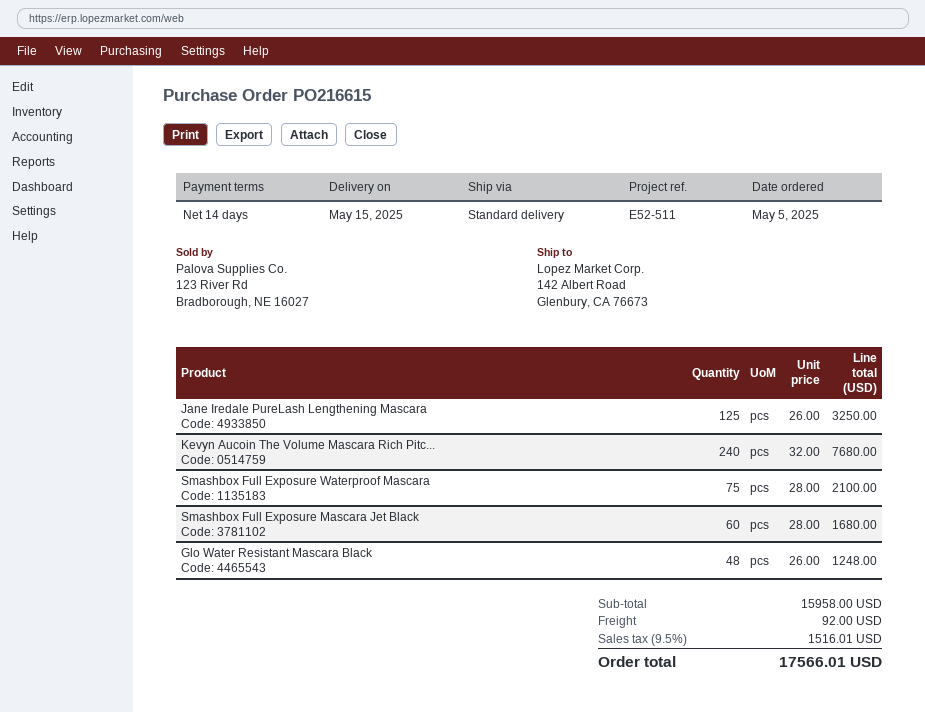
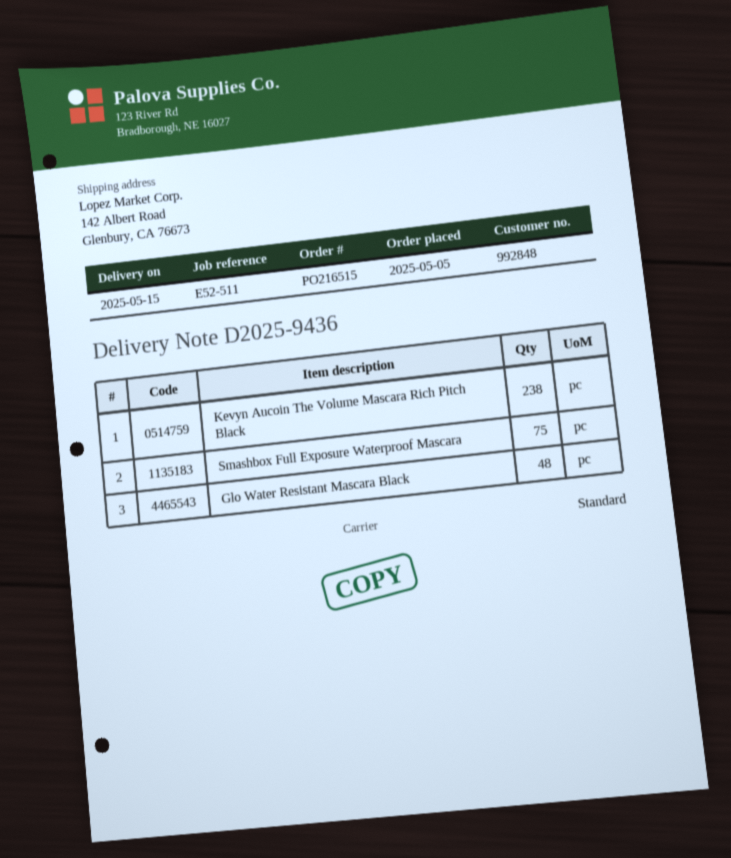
order number: PO216615 -> PO216515
Jane Iredale PureLash Lengthening Mascara: 125 -> none
Kevyn Aucoin The Volume Mascara Rich Pitc...: 240 -> 238
Smashbox Full Exposure Mascara Jet Black: 60 -> none

